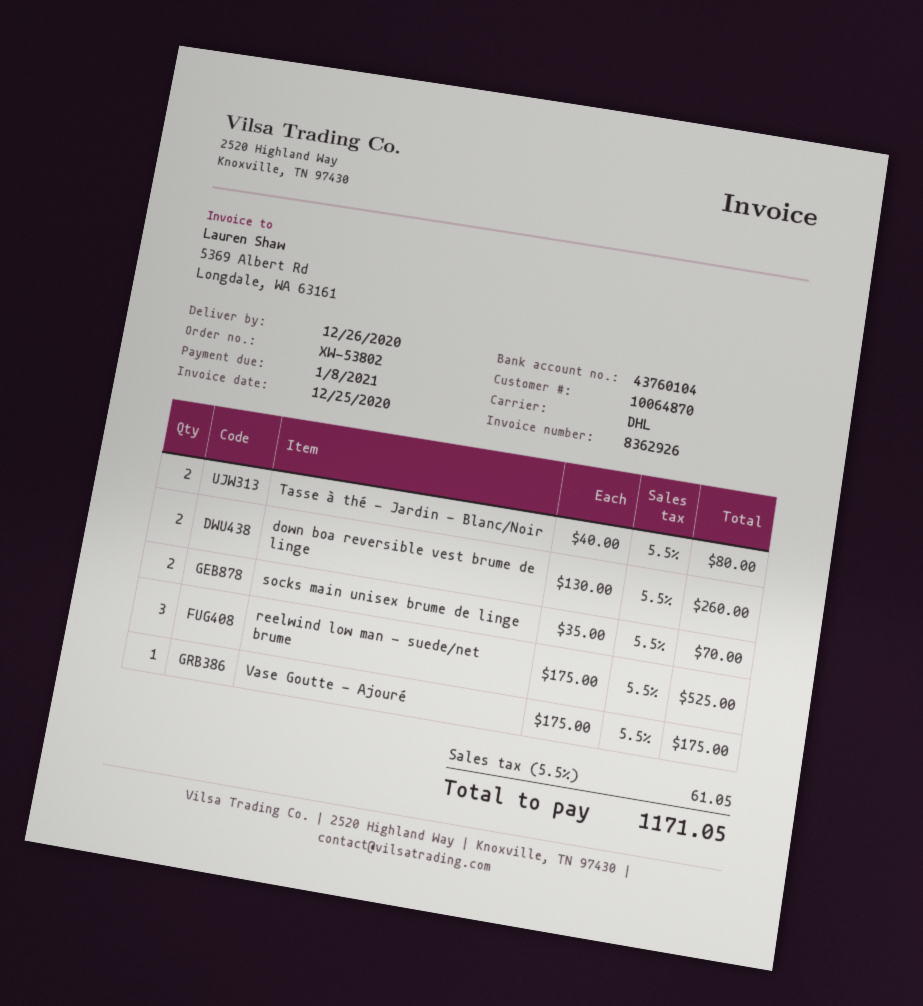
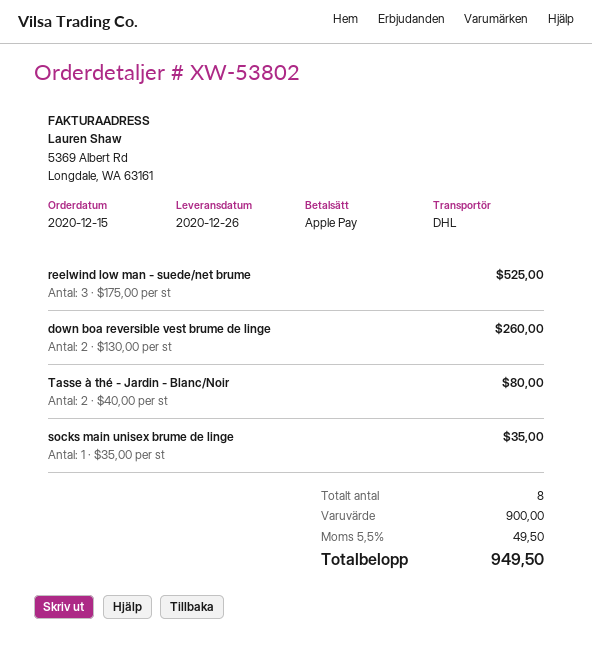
socks main unisex brume de linge: 2 x 35.00 = 70.00 -> 1 x 35.00 = 35.00
Vase Goutte - Ajouré: 1 x 175.00 = 175.00 -> none
tax: 5.5% = 61.05 -> 5.5% = 49.50
total: 1171.05 -> 949.50

